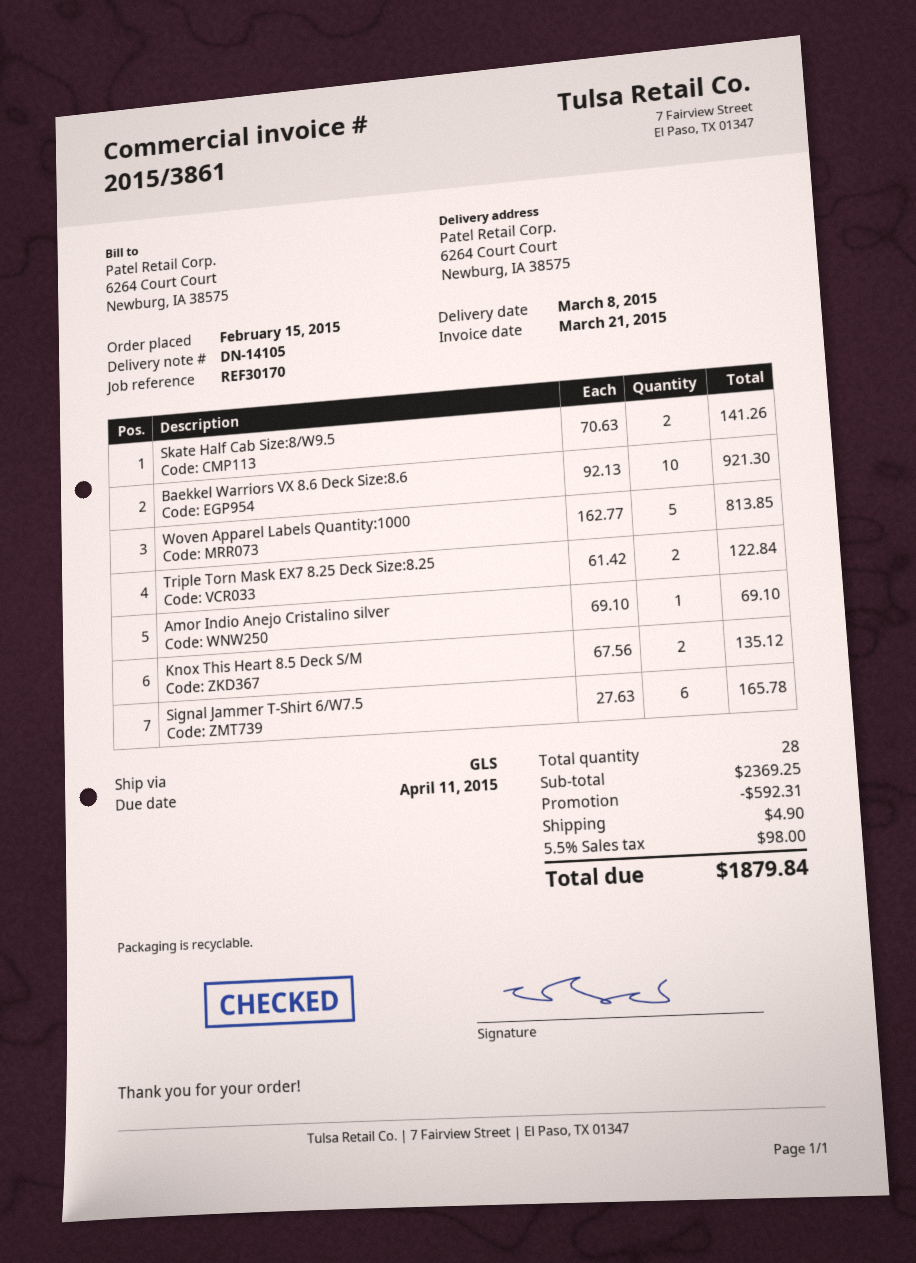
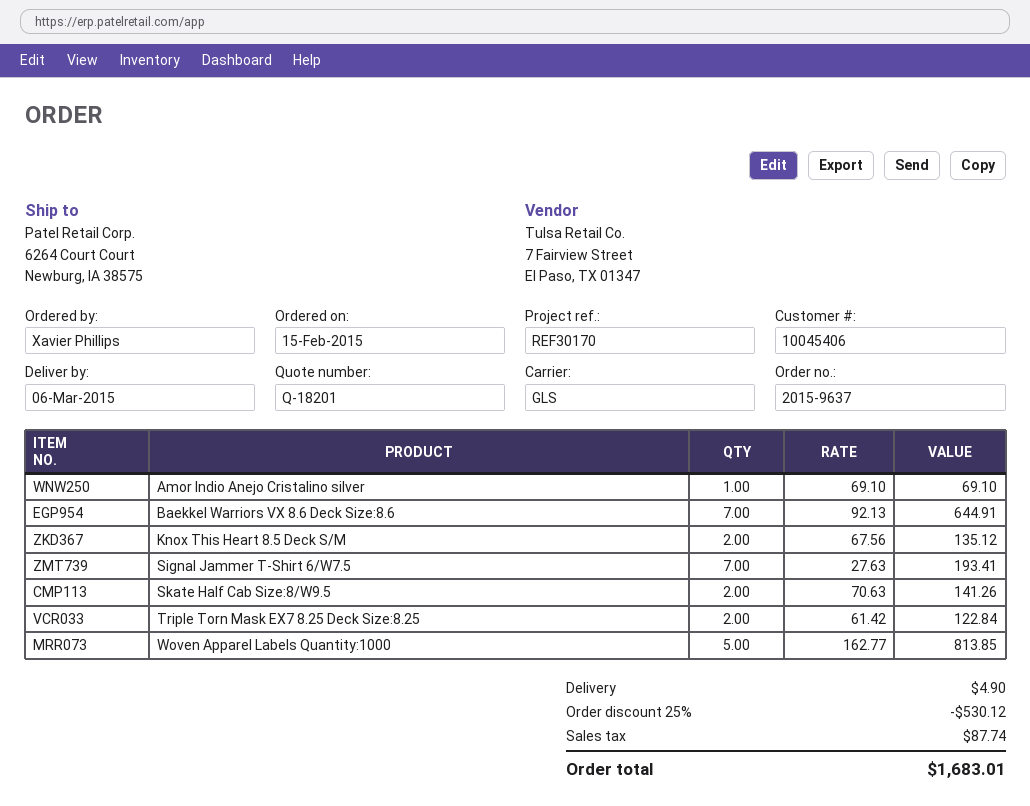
delivery date: 2015-03-08 -> 2015-03-06
Baekkel Warriors VX 8.6 Deck Size:8.6: 10 x 92.13 = 921.30 -> 7 x 92.13 = 644.91
Signal Jammer T-Shirt 6/W7.5: 6 x 27.63 = 165.78 -> 7 x 27.63 = 193.41
discount: 592.31 -> 530.12
tax: 98.00 -> 87.74
total: 1879.84 -> 1683.01

